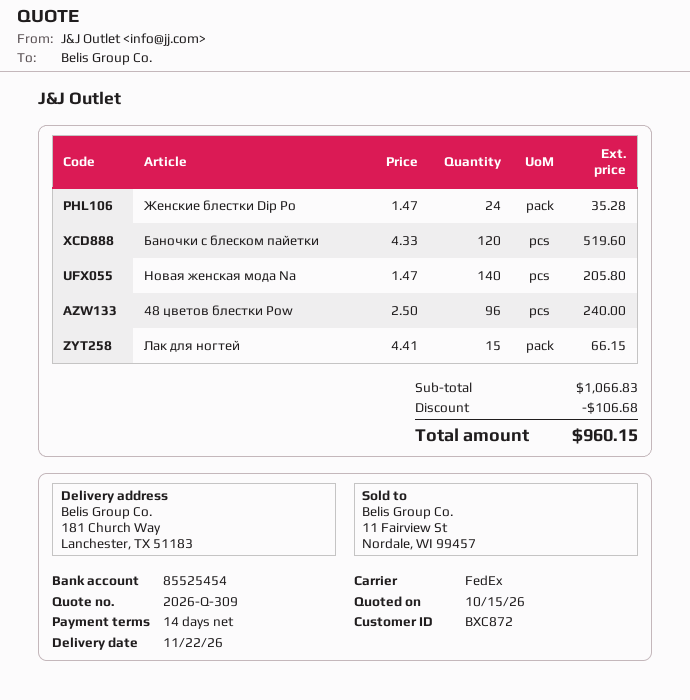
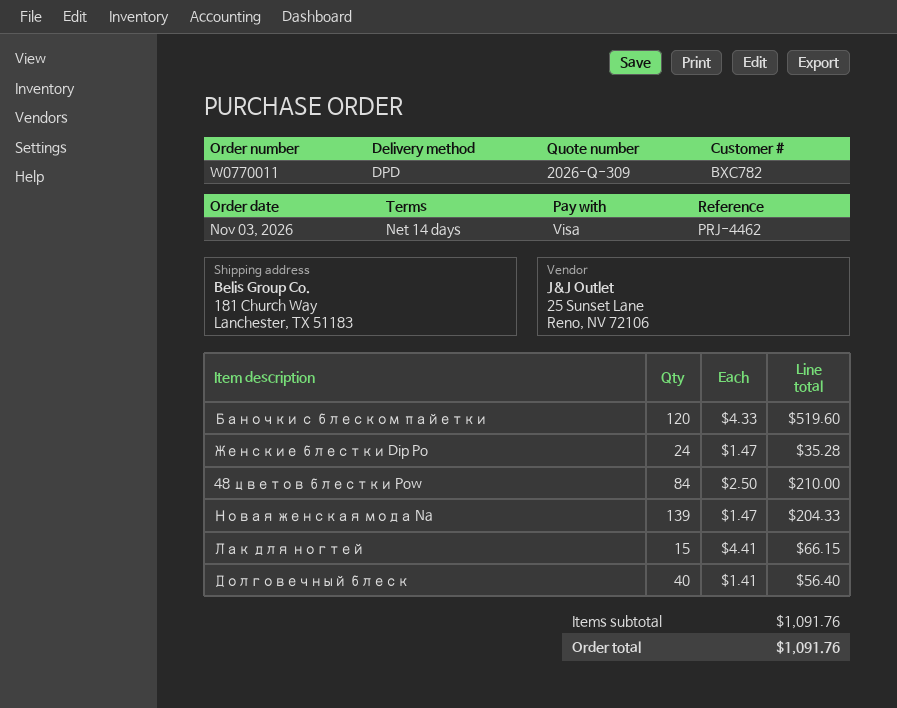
customer number: BXC872 -> BXC782
shipping method: FedEx -> DPD
Новая женская мода Na: 140 x 1.47 = 205.80 -> 139 x 1.47 = 204.33
48 цветов блестки Pow: 96 x 2.50 = 240.00 -> 84 x 2.50 = 210.00
Долговечный блеск: none -> 40 x 1.41 = 56.40
subtotal: 1066.83 -> 1091.76
discount: 106.68 -> none
total: 960.15 -> 1091.76

